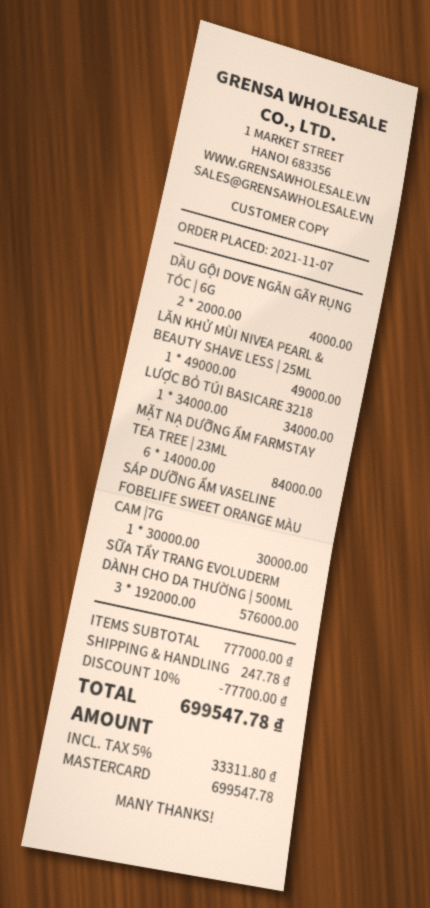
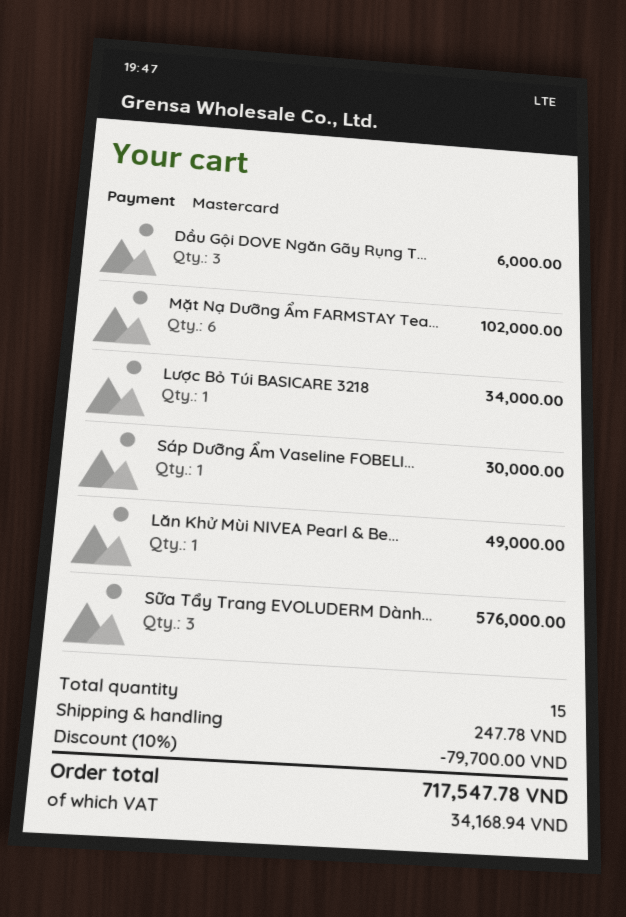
DẦU GỘI DOVE NGĂN GÃY RỤNG TÓC | 6G: 2 for 4000.00 -> 3 for 6000.00
MẶT NẠ DƯỠNG ẨM FARMSTAY TEA TREE | 23ML: 6 for 84000.00 -> 6 for 102000.00
discount: 10% = 77700.00 -> 10% = 79700.00
tax: 33311.80 -> 34168.94
total: 699547.78 -> 717547.78

